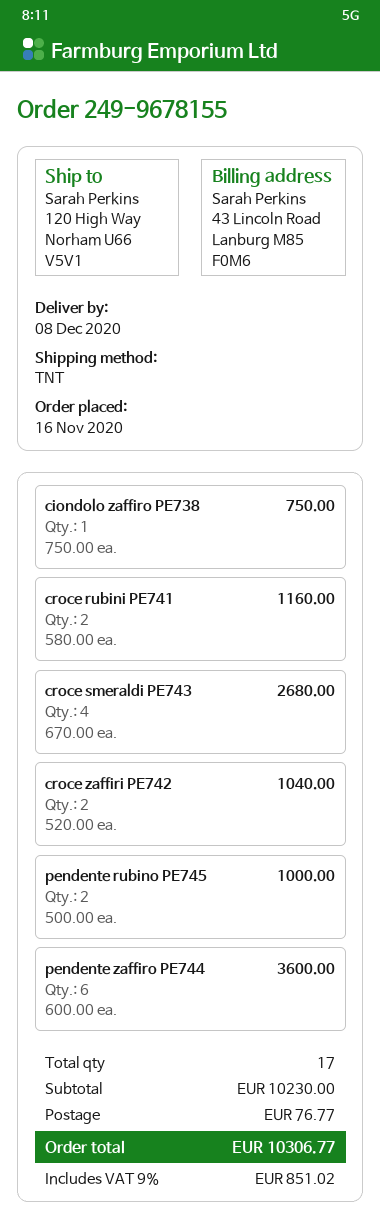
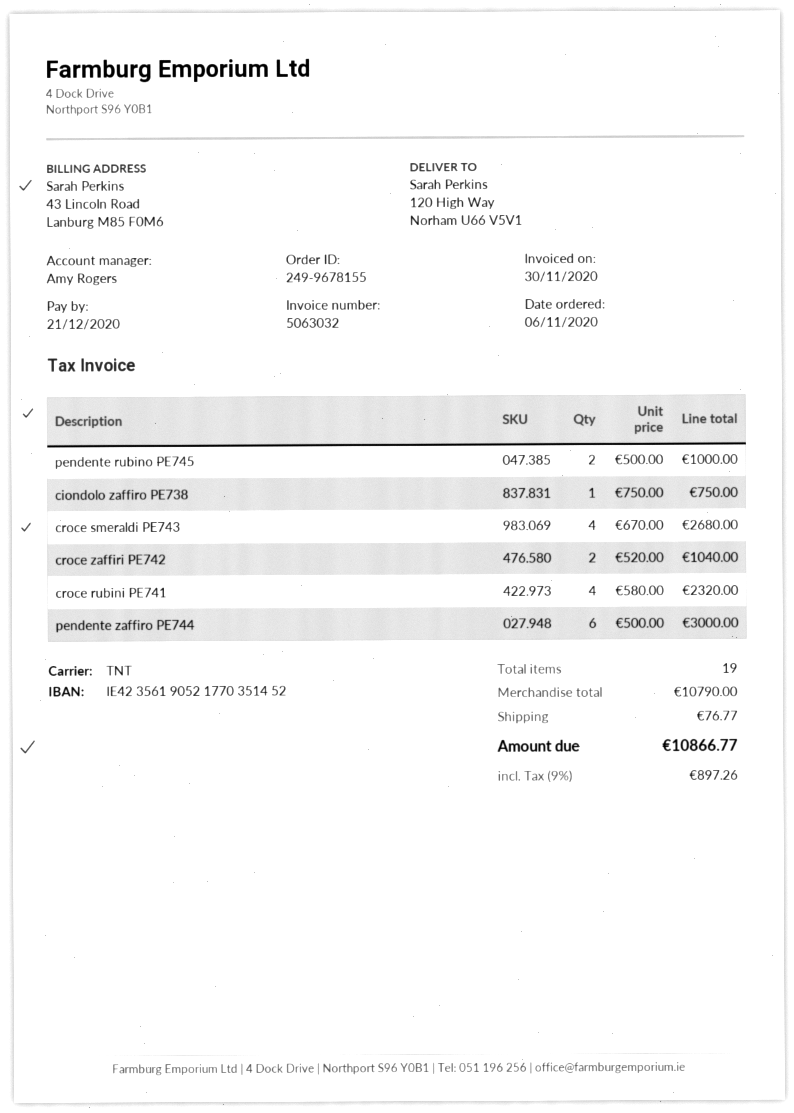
order date: 2020-11-16 -> 2020-11-06
croce rubini PE741: 2 x 580.00 = 1160.00 -> 4 x 580.00 = 2320.00
pendente zaffiro PE744: 6 x 600.00 = 3600.00 -> 6 x 500.00 = 3000.00
total quantity: 17 -> 19
subtotal: 10230.00 -> 10790.00
tax: 9% = 851.02 -> 9% = 897.26
total: 10306.77 -> 10866.77

